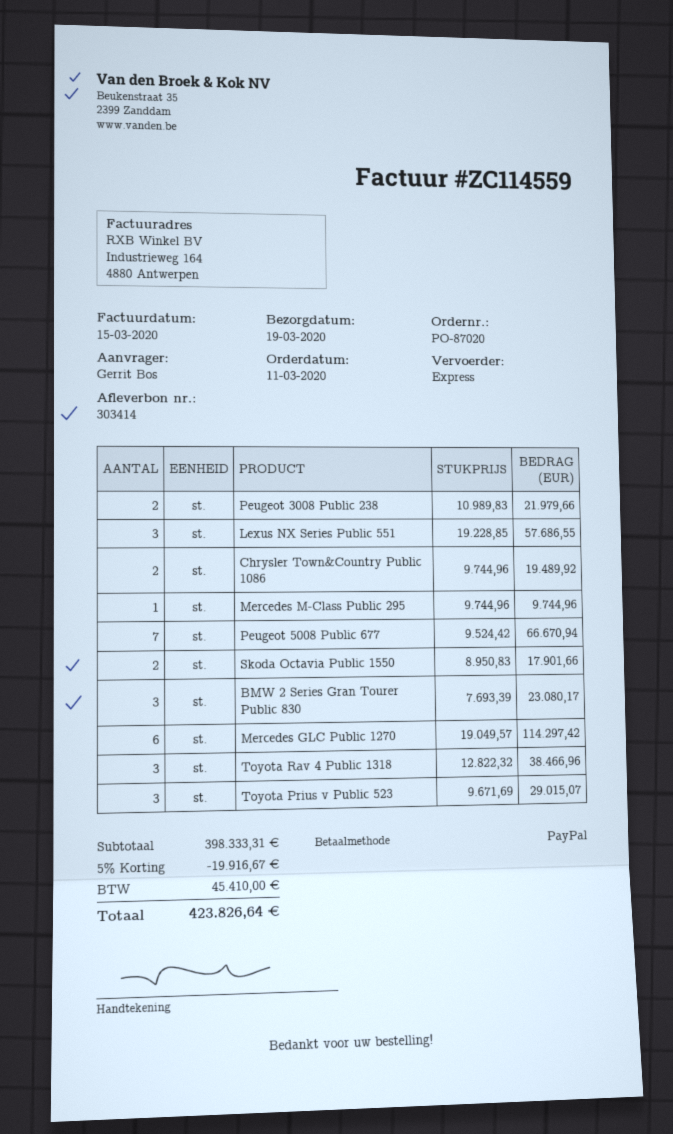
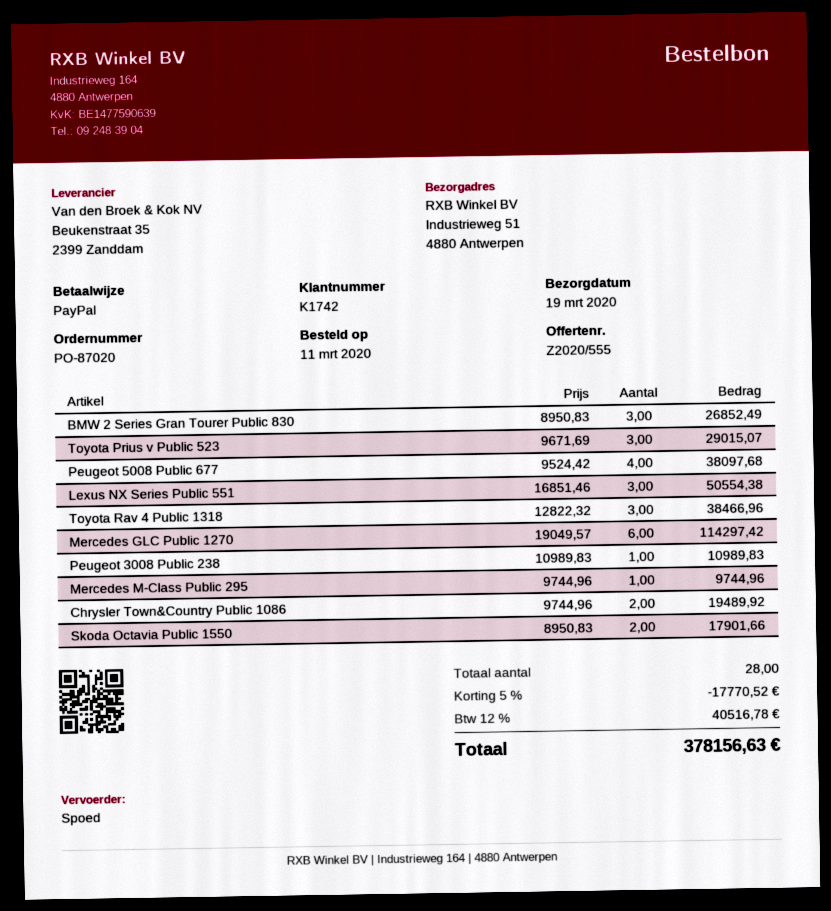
Peugeot 3008 Public 238: 2 x 10989.83 = 21979.66 -> 1 x 10989.83 = 10989.83
Lexus NX Series Public 551: 3 x 19228.85 = 57686.55 -> 3 x 16851.46 = 50554.38
Peugeot 5008 Public 677: 7 x 9524.42 = 66670.94 -> 4 x 9524.42 = 38097.68
BMW 2 Series Gran Tourer Public 830: 3 x 7693.39 = 23080.17 -> 3 x 8950.83 = 26852.49
discount: 5% = 19916.67 -> 5% = 17770.52
tax: 45410.00 -> 40516.78
total: 423826.64 -> 378156.63

